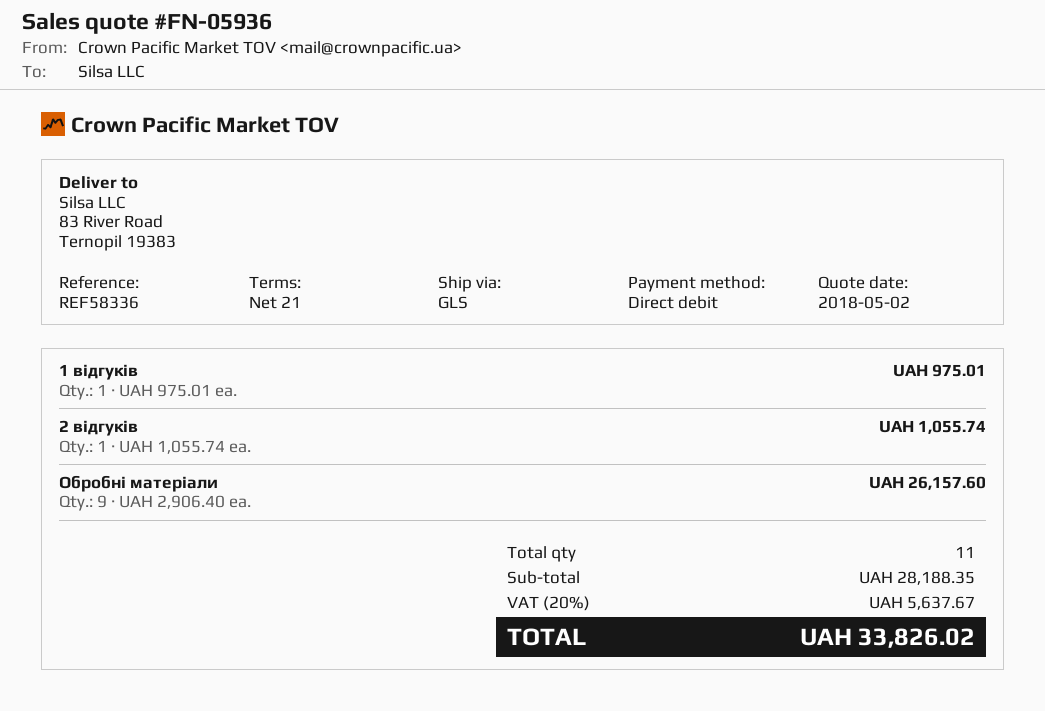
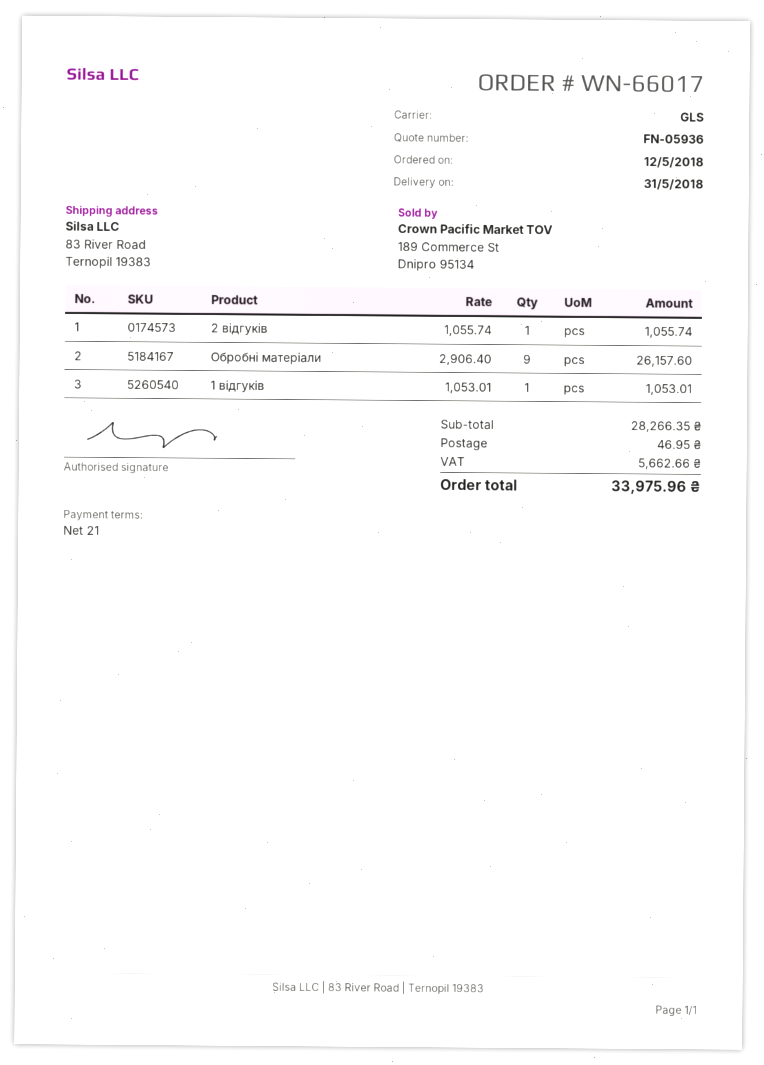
1 відгуків: 1 x 975.01 = 975.01 -> 1 x 1053.01 = 1053.01
subtotal: 28188.35 -> 28266.35
shipping: none -> 46.95
tax: 5637.67 -> 5662.66
total: 33826.02 -> 33975.96

